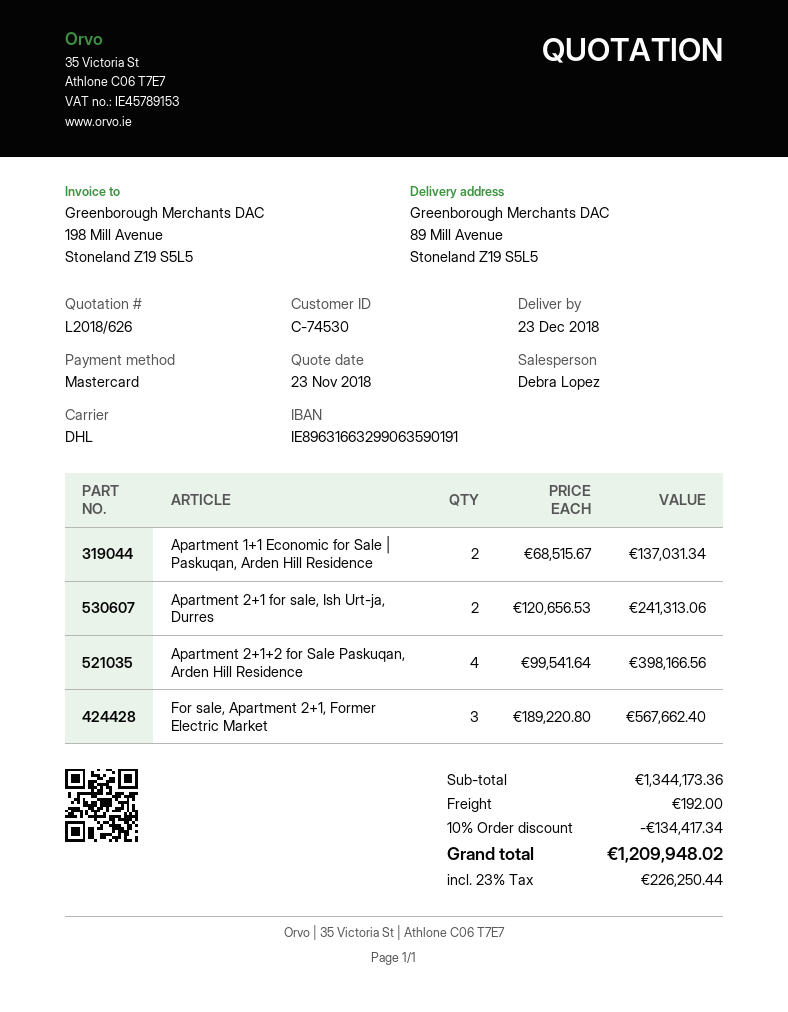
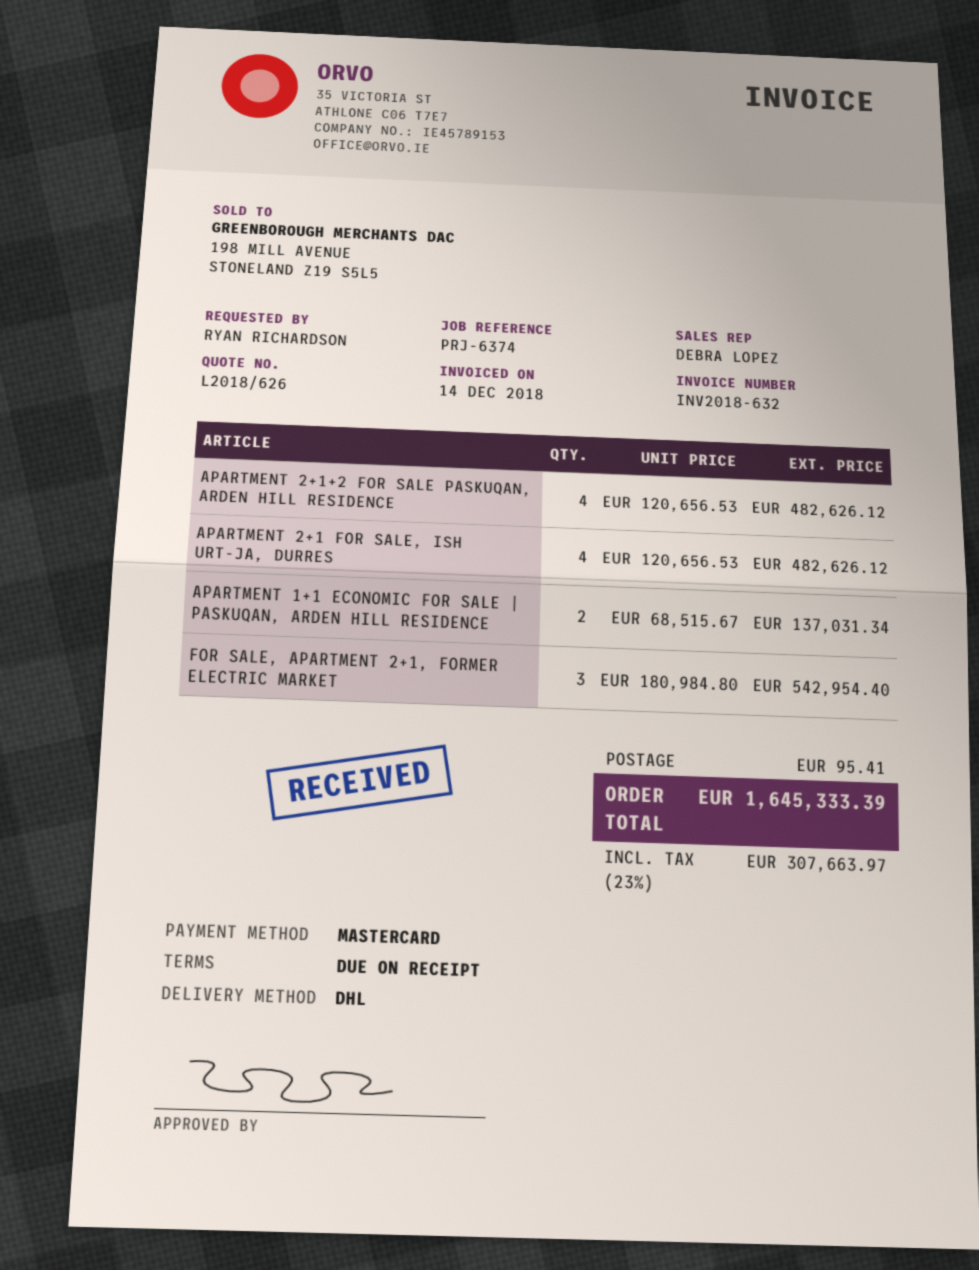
Apartment 2+1 for sale, Ish Urt-ja, Durres: 2 x 120656.53 = 241313.06 -> 4 x 120656.53 = 482626.12
Apartment 2+1+2 for Sale Paskuqan, Arden Hill Residence: 4 x 99541.64 = 398166.56 -> 4 x 120656.53 = 482626.12
For sale, Apartment 2+1, Former Electric Market: 3 x 189220.80 = 567662.40 -> 3 x 180984.80 = 542954.40
discount: 10% = 134417.34 -> none
shipping: 192.00 -> 95.41
tax: 23% = 226250.44 -> 23% = 307663.97
total: 1209948.02 -> 1645333.39

